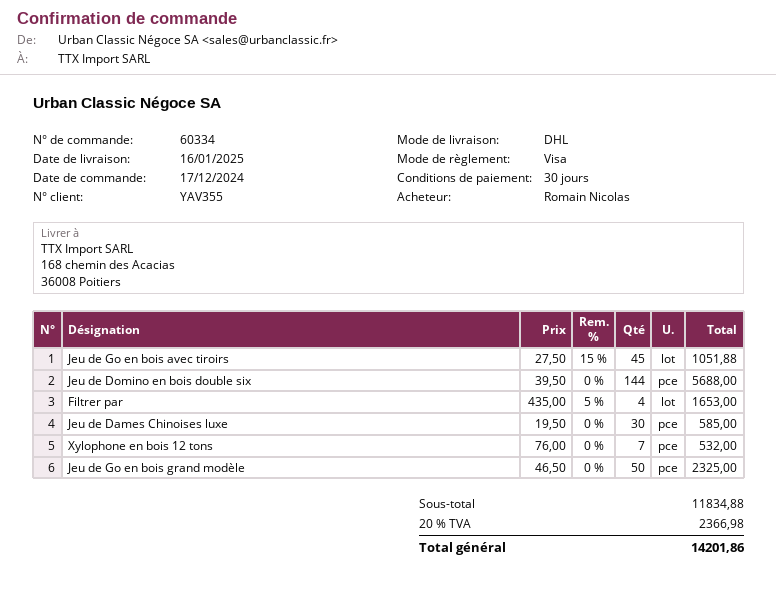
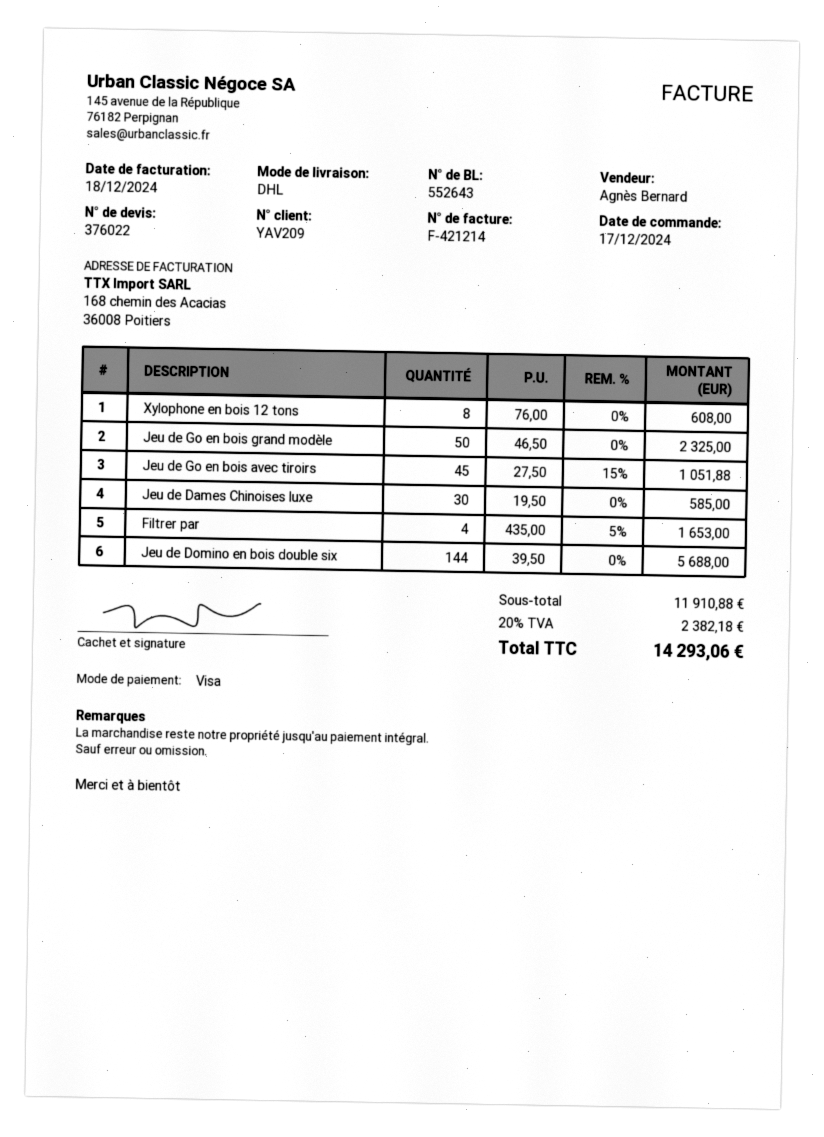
customer number: YAV355 -> YAV209
Xylophone en bois 12 tons: 7 x 76.00 = 532.00 -> 8 x 76.00 = 608.00
subtotal: 11834.88 -> 11910.88
tax: 20% = 2366.98 -> 20% = 2382.18
total: 14201.86 -> 14293.06

